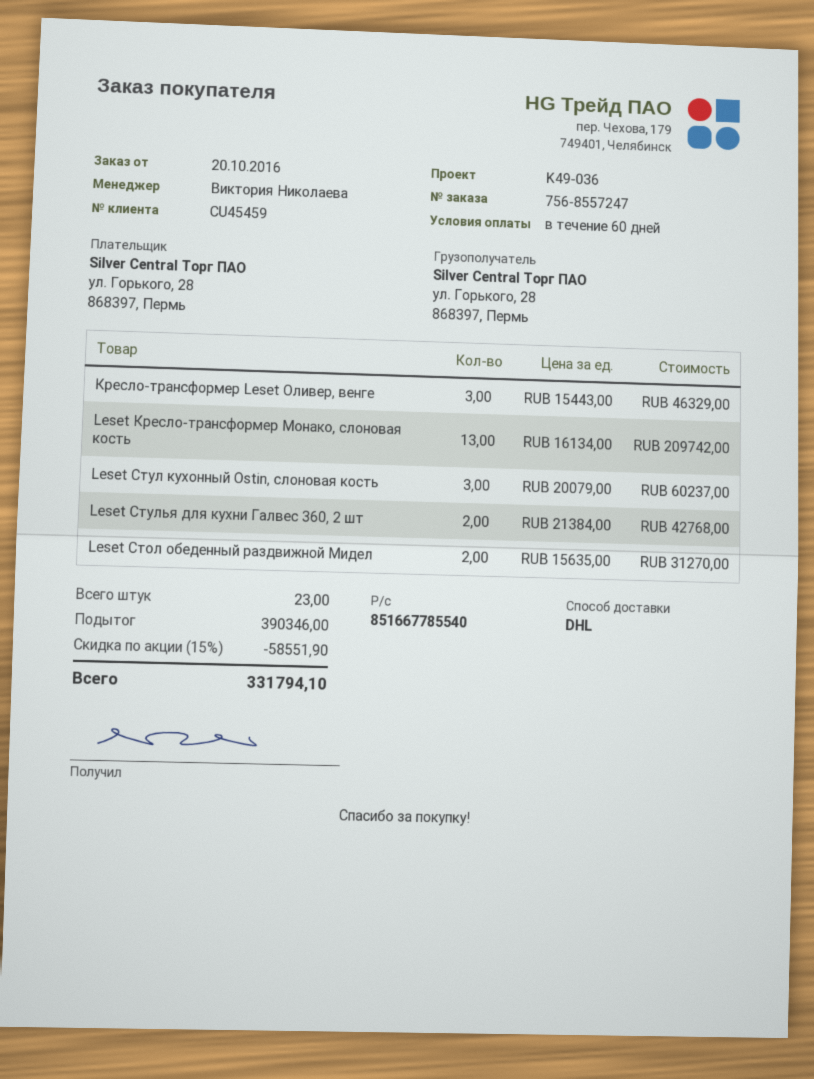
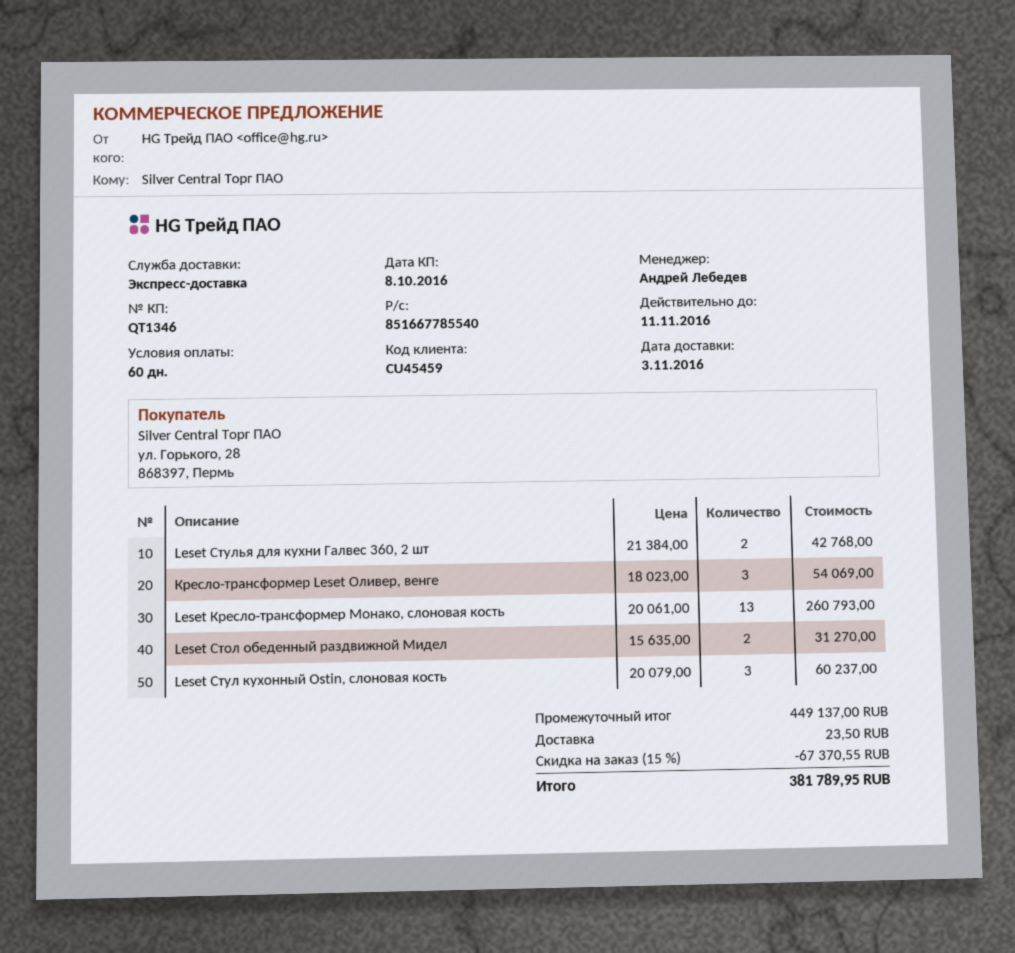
sales rep: Виктория Николаева -> Андрей Лебедев
shipping method: DHL -> express
Кресло-трансформер Leset Оливер, венге: 3 x 15443.00 = 46329.00 -> 3 x 18023.00 = 54069.00
Leset Кресло-трансформер Монако, слоновая кость: 13 x 16134.00 = 209742.00 -> 13 x 20061.00 = 260793.00
subtotal: 390346.00 -> 449137.00
discount: 15% = 58551.90 -> 15% = 67370.55
shipping: none -> 23.50
total: 331794.10 -> 381789.95

